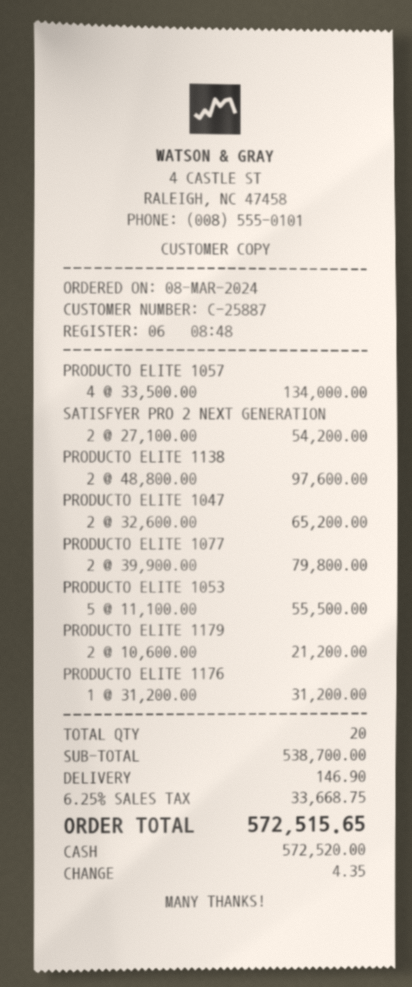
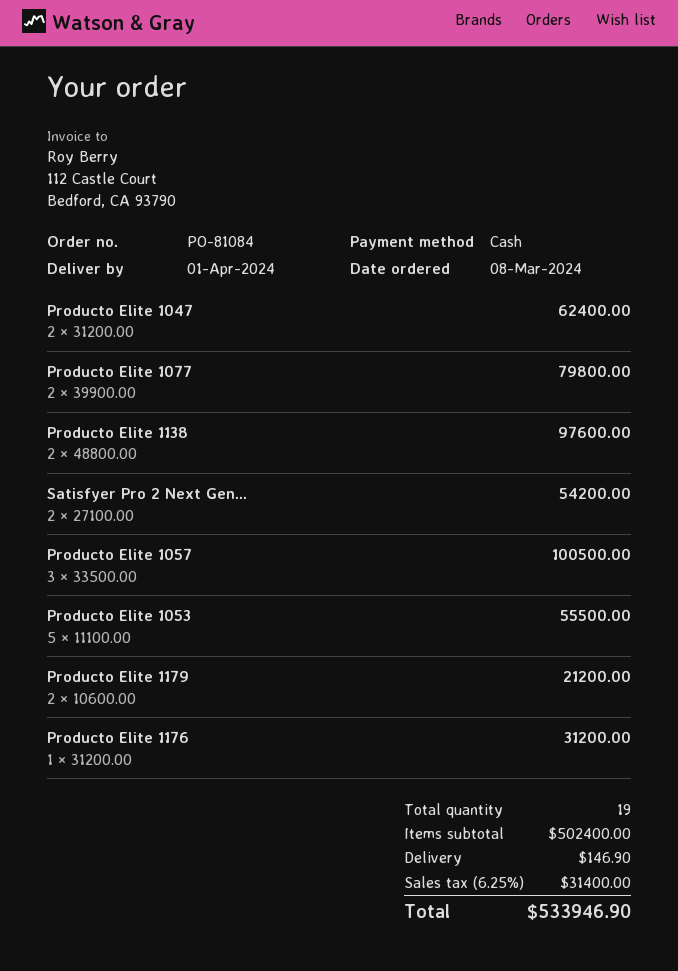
PRODUCTO ELITE 1057: 4 x 33500.00 = 134000.00 -> 3 x 33500.00 = 100500.00
PRODUCTO ELITE 1047: 2 x 32600.00 = 65200.00 -> 2 x 31200.00 = 62400.00
total quantity: 20 -> 19
subtotal: 538700.00 -> 502400.00
tax: 6.25% = 33668.75 -> 6.25% = 31400.00
total: 572515.65 -> 533946.90

